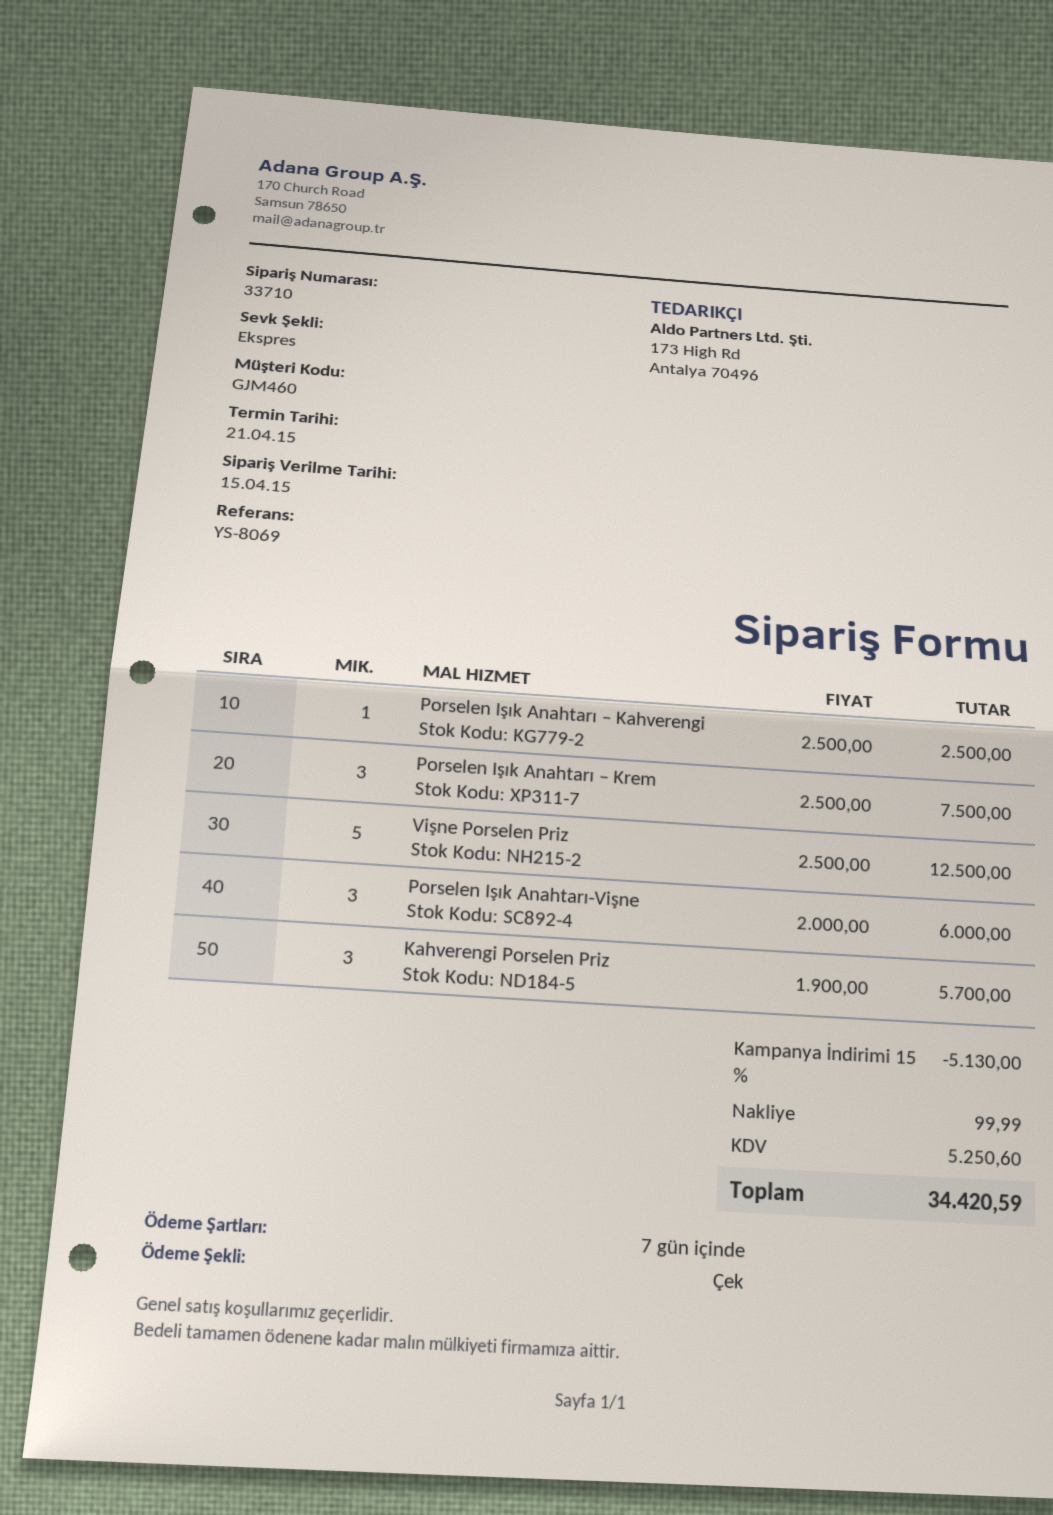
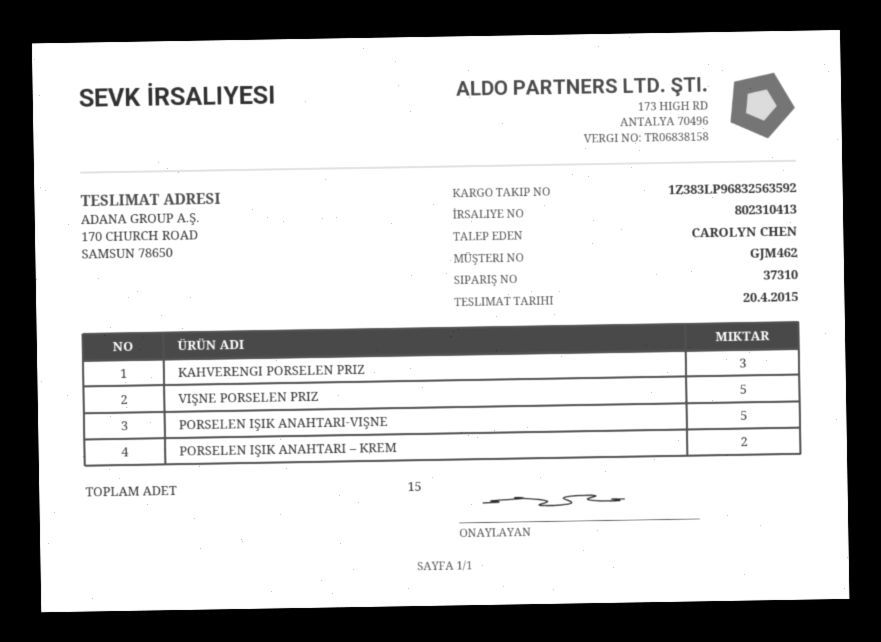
order number: 33710 -> 37310
delivery date: 2015-04-21 -> 2015-04-20
customer number: GJM460 -> GJM462
Porselen Işık Anahtarı – Kahverengi: 1 -> none
Porselen Işık Anahtarı – Krem: 3 -> 2
Porselen Işık Anahtarı-Vişne: 3 -> 5

